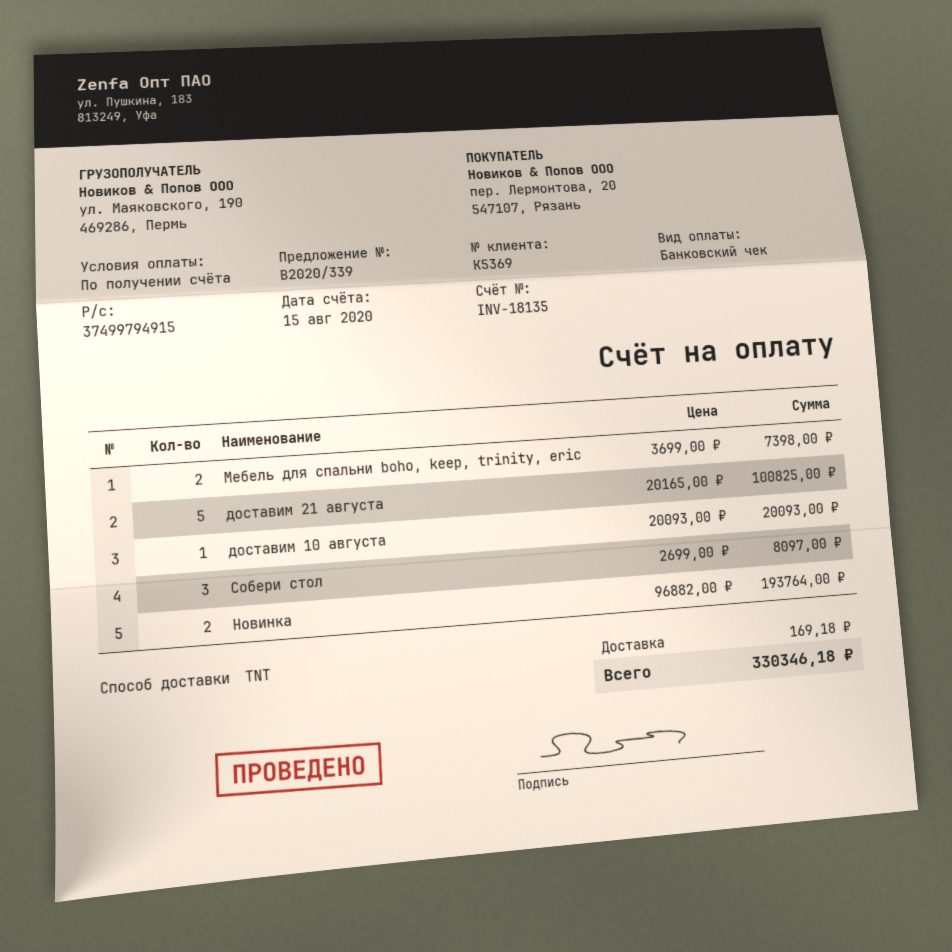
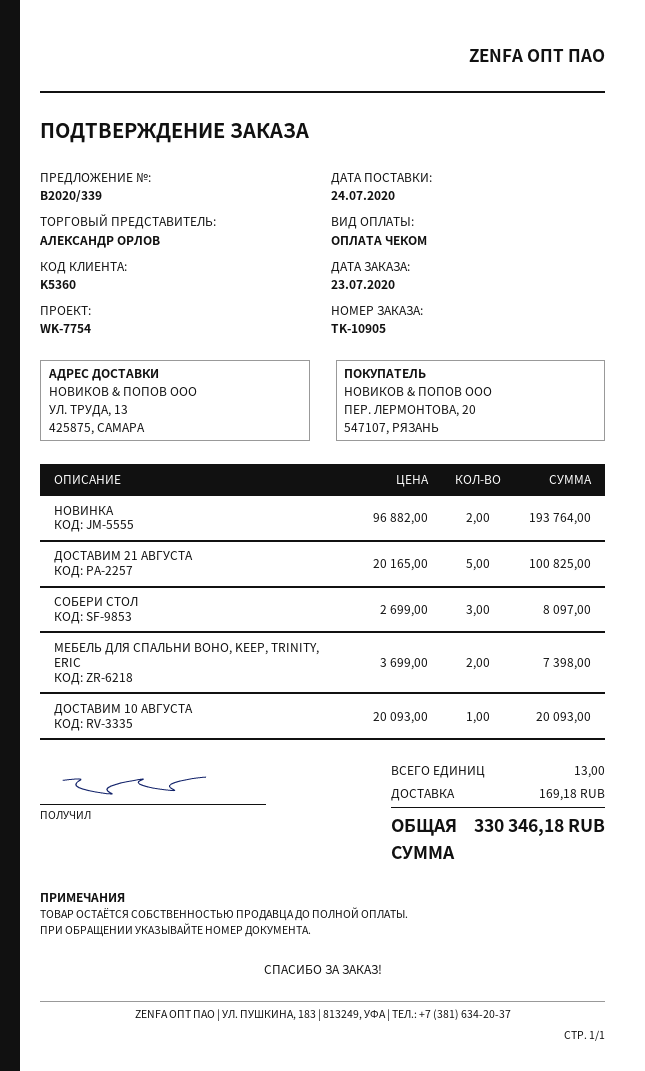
customer number: K5369 -> K5360
ship to: ул. Маяковского, 190, 469286, Пермь -> УЛ. ТРУДА, 13, 425875, САМАРА

